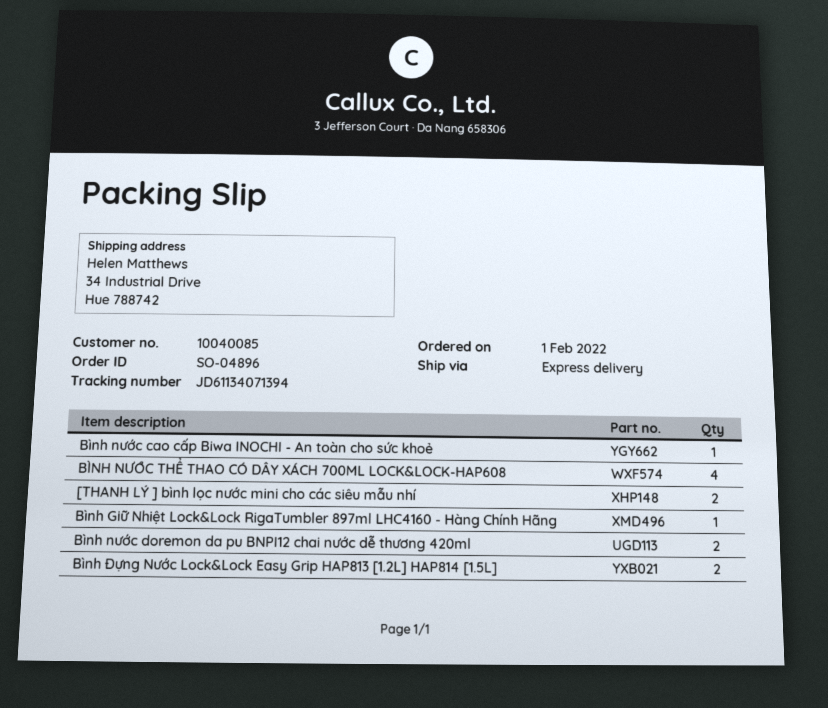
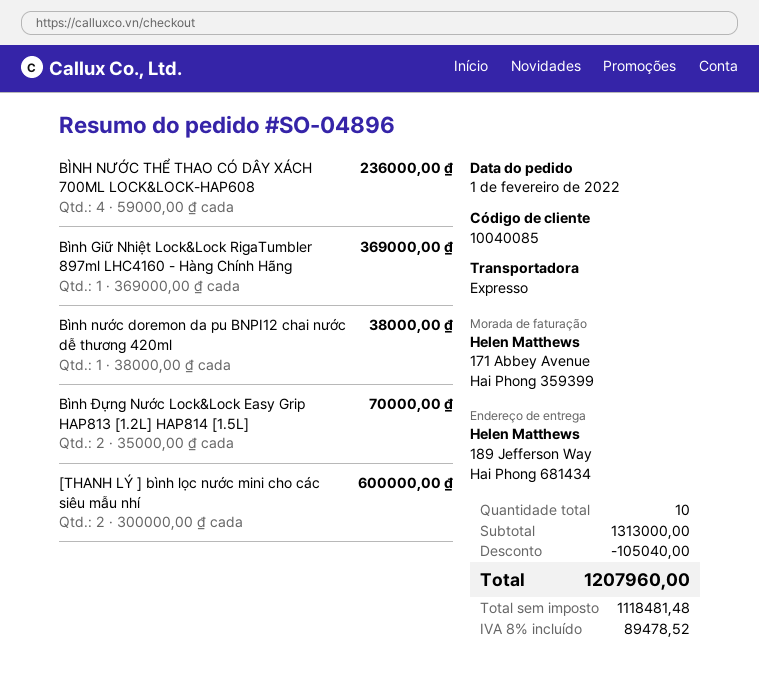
ship to: 34 Industrial Drive, Hue 788742 -> 189 Jefferson Way, Hai Phong 681434
Bình nước cao cấp Biwa INOCHI - An toàn cho sức khoẻ: 1 -> none
Bình nước doremon da pu BNPI12 chai nước dễ thương 420ml: 2 -> 1

